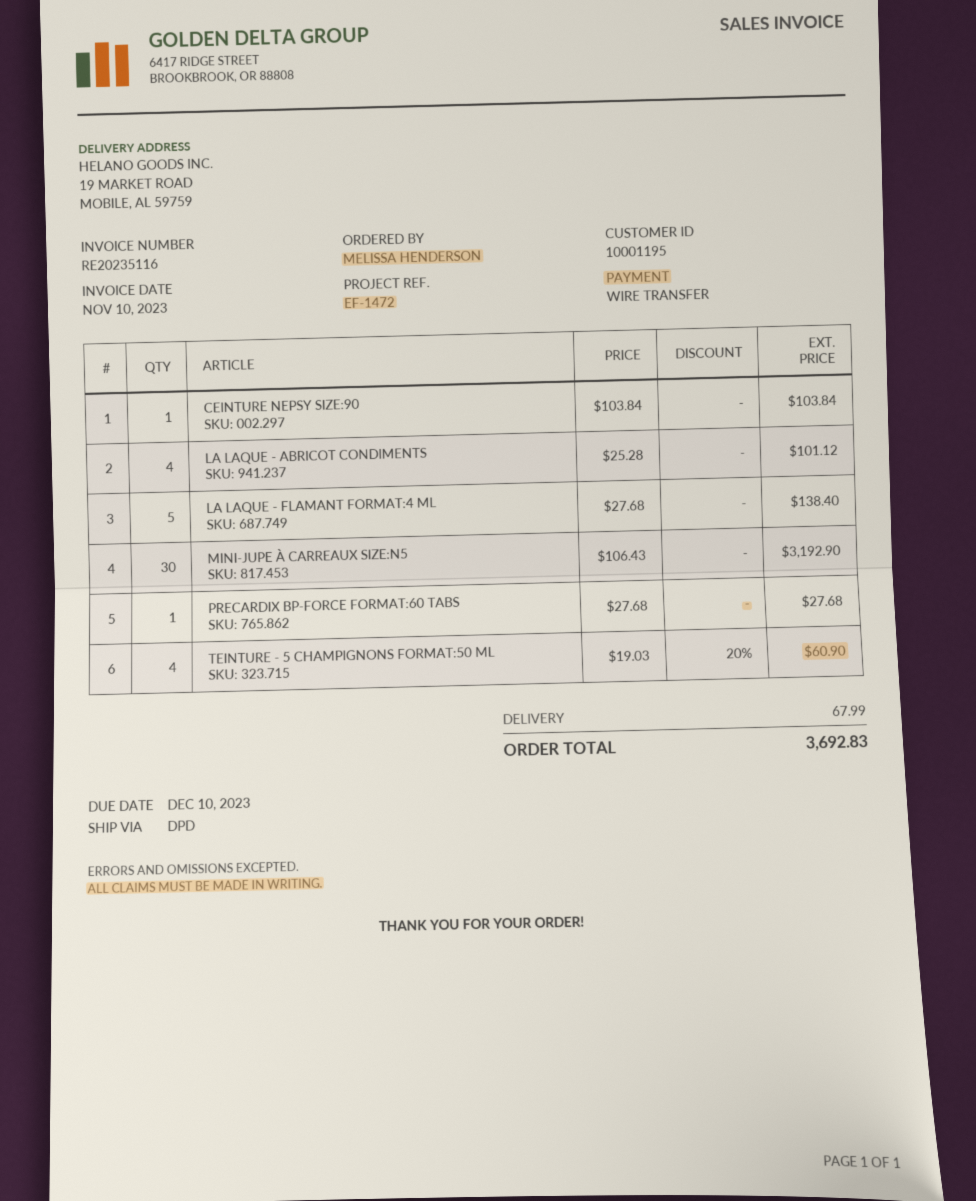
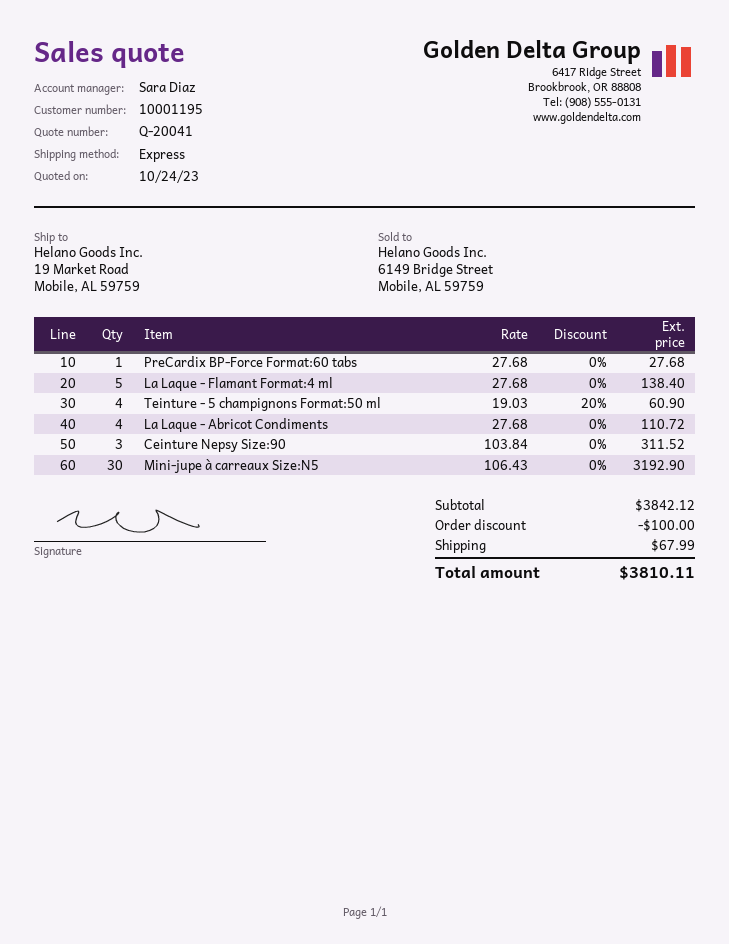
shipping method: DPD -> express
CEINTURE NEPSY SIZE:90: 1 x 103.84 = 103.84 -> 3 x 103.84 = 311.52
LA LAQUE - ABRICOT CONDIMENTS: 4 x 25.28 = 101.12 -> 4 x 27.68 = 110.72
discount: none -> 100.00
total: 3692.83 -> 3810.11

